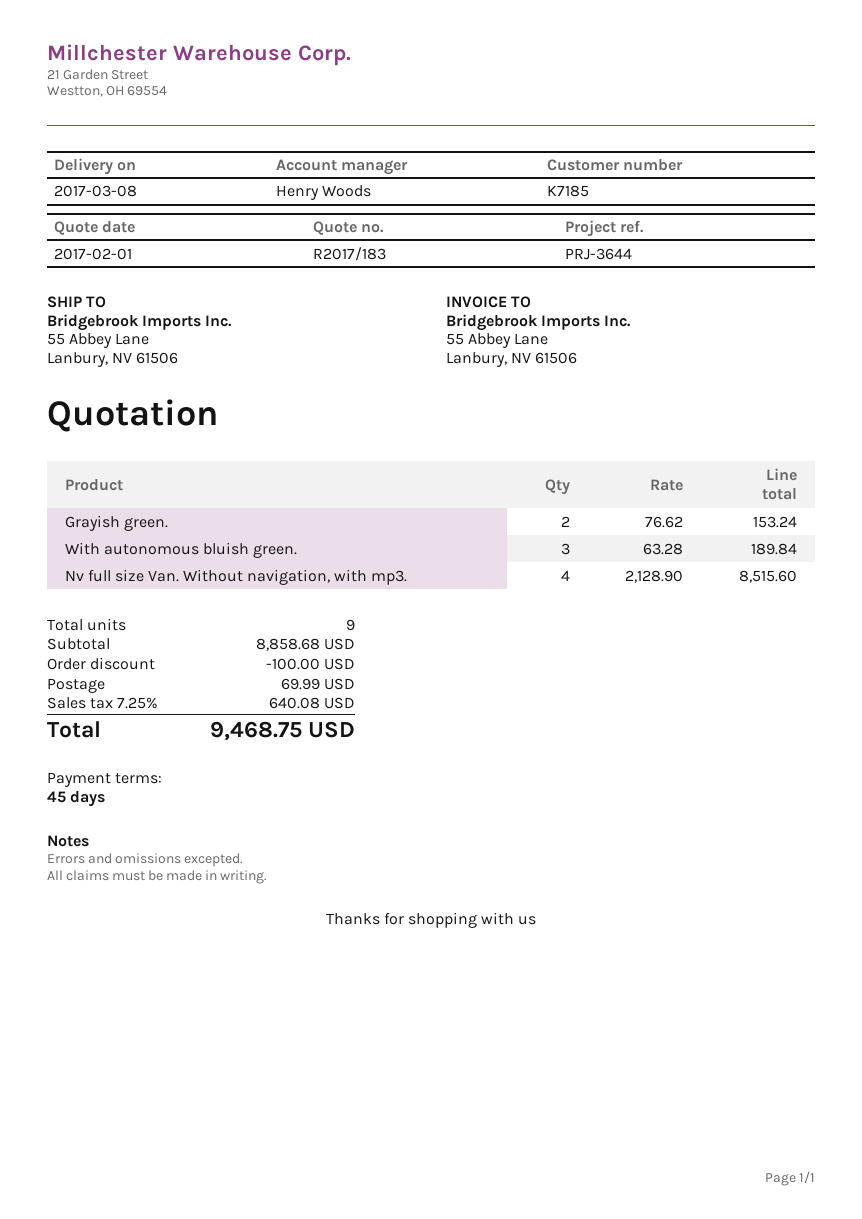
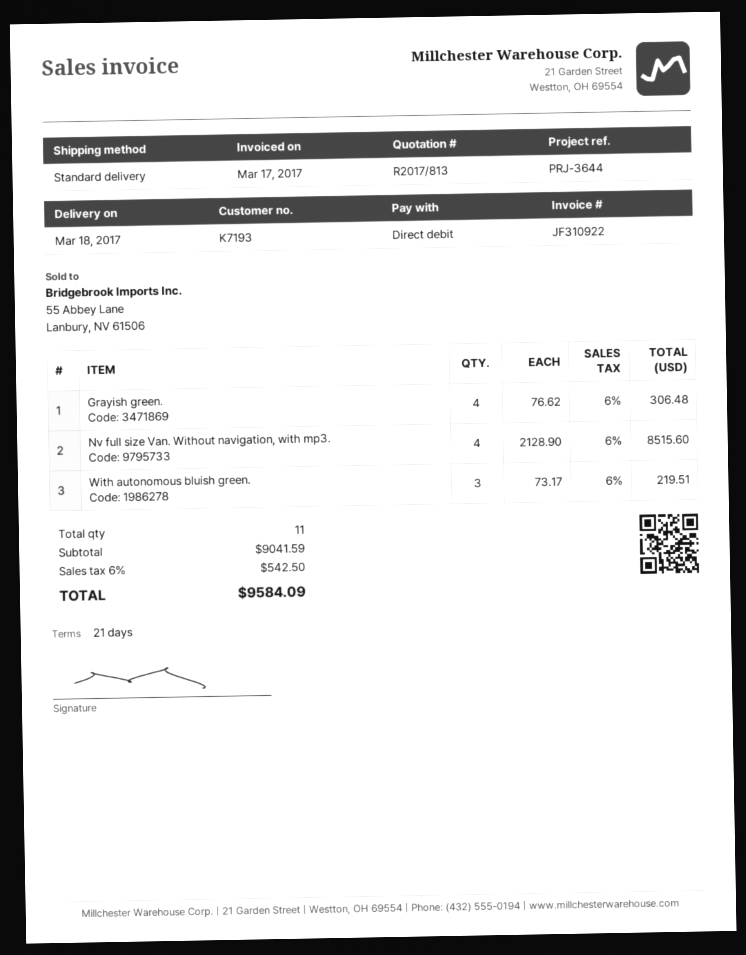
quote number: R2017/183 -> R2017/813
delivery date: 2017-03-08 -> 2017-03-18
payment terms: 45 days -> 21 days
customer number: K7185 -> K7193
Grayish green.: 2 x 76.62 = 153.24 -> 4 x 76.62 = 306.48
With autonomous bluish green.: 3 x 63.28 = 189.84 -> 3 x 73.17 = 219.51
total quantity: 9 -> 11
subtotal: 8858.68 -> 9041.59
discount: 100.00 -> none
shipping: 69.99 -> none
tax: 7.25% = 640.08 -> 6% = 542.50
total: 9468.75 -> 9584.09

